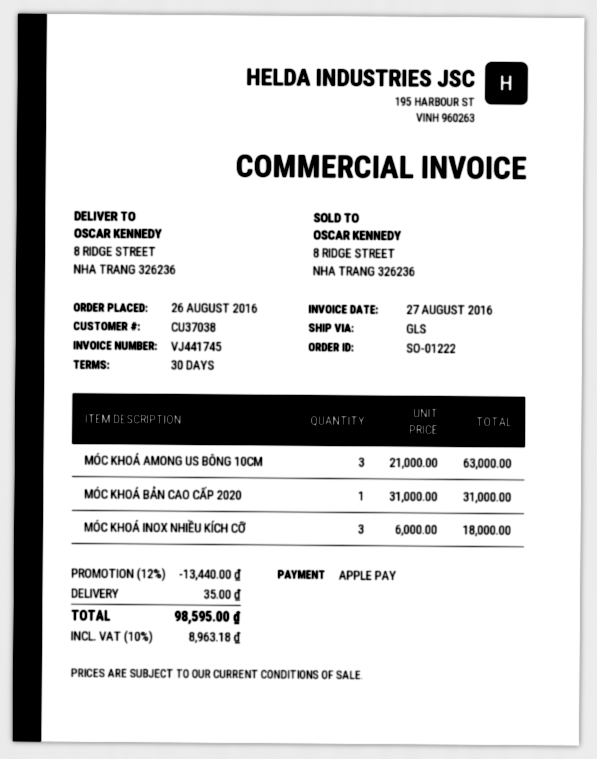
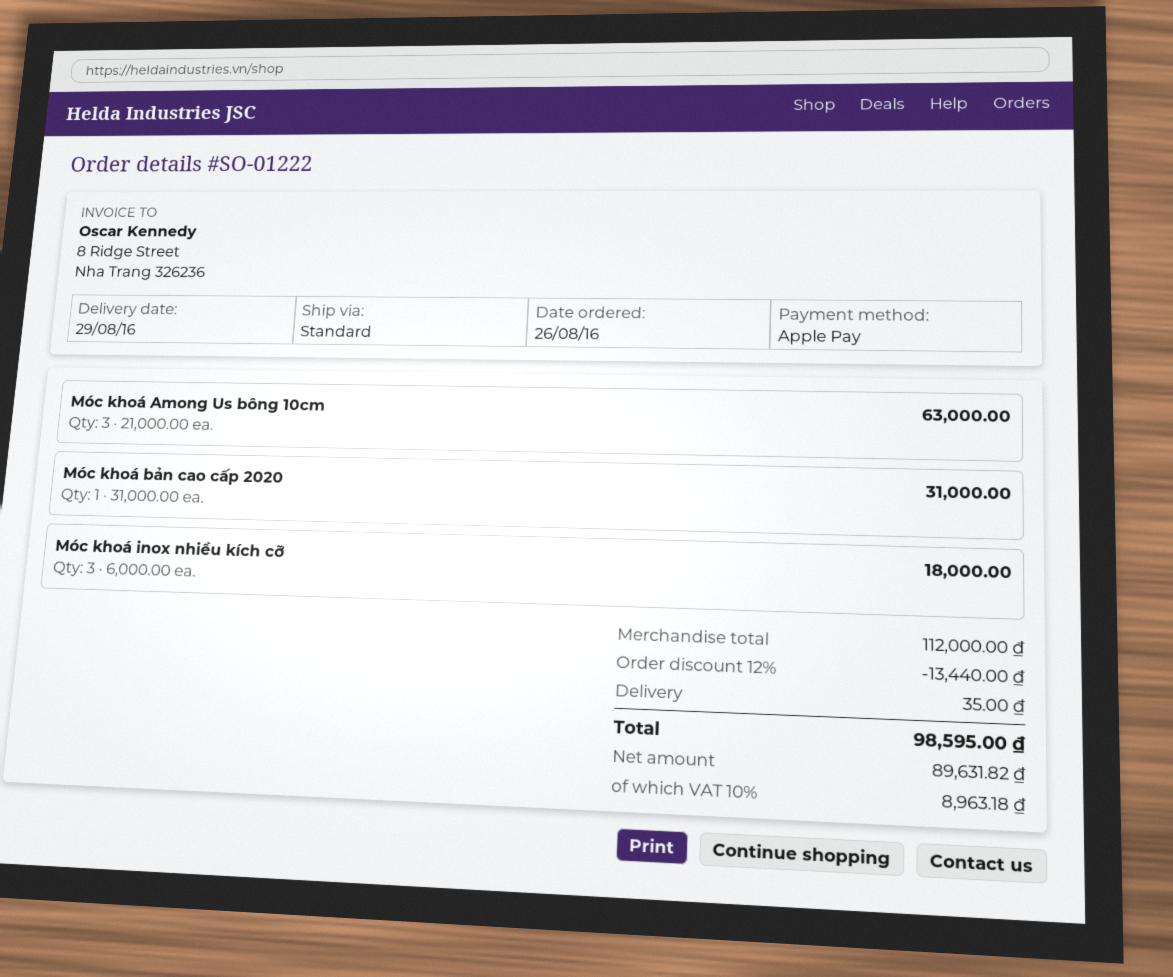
shipping method: GLS -> standard

